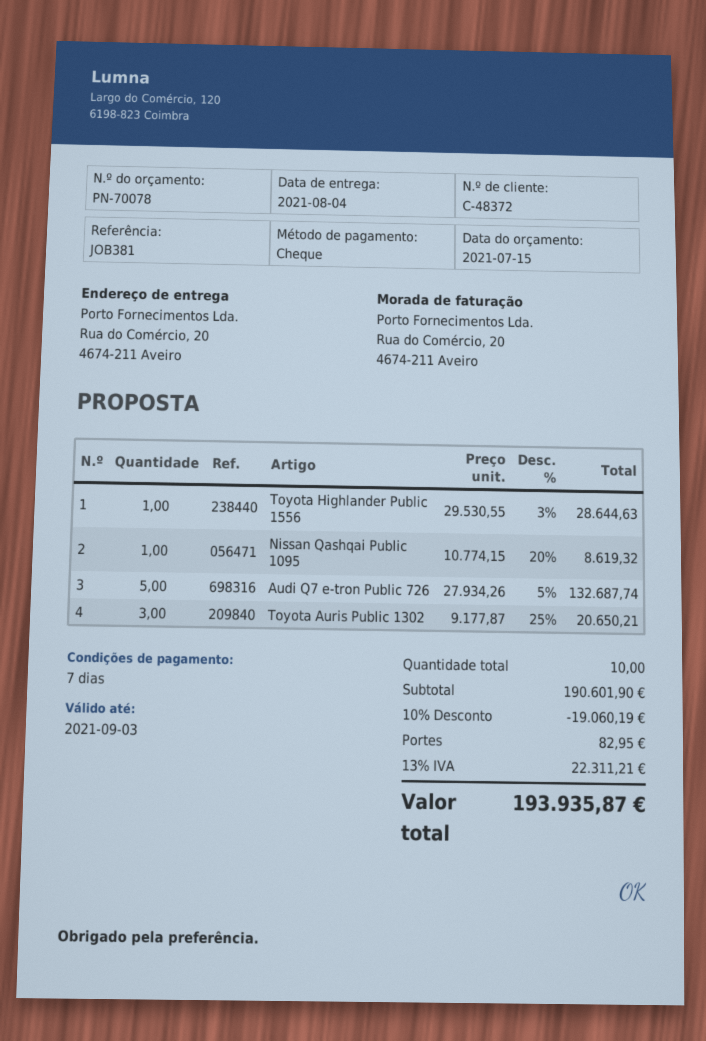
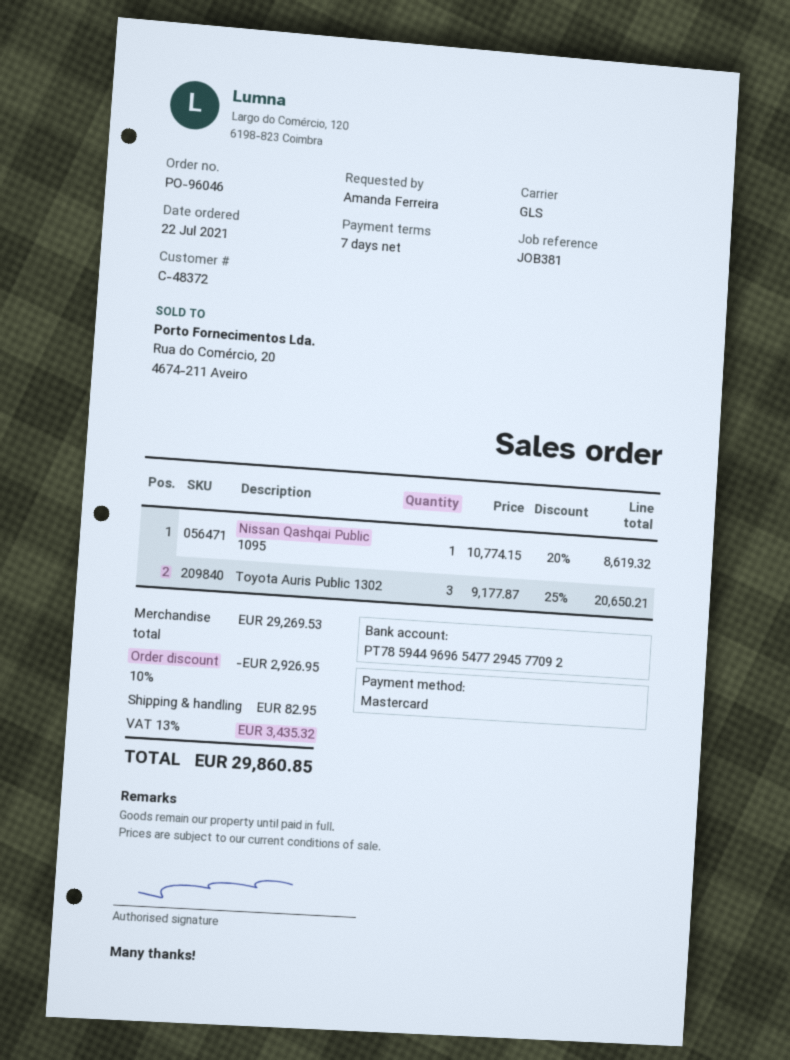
payment method: cheque -> Mastercard
Toyota Highlander Public 1556: 1 x 29530.55 - 3% = 28644.63 -> none
Audi Q7 e-tron Public 726: 5 x 27934.26 - 5% = 132687.74 -> none
subtotal: 190601.90 -> 29269.53
discount: 10% = 19060.19 -> 10% = 2926.95
tax: 13% = 22311.21 -> 13% = 3435.32
total: 193935.87 -> 29860.85

